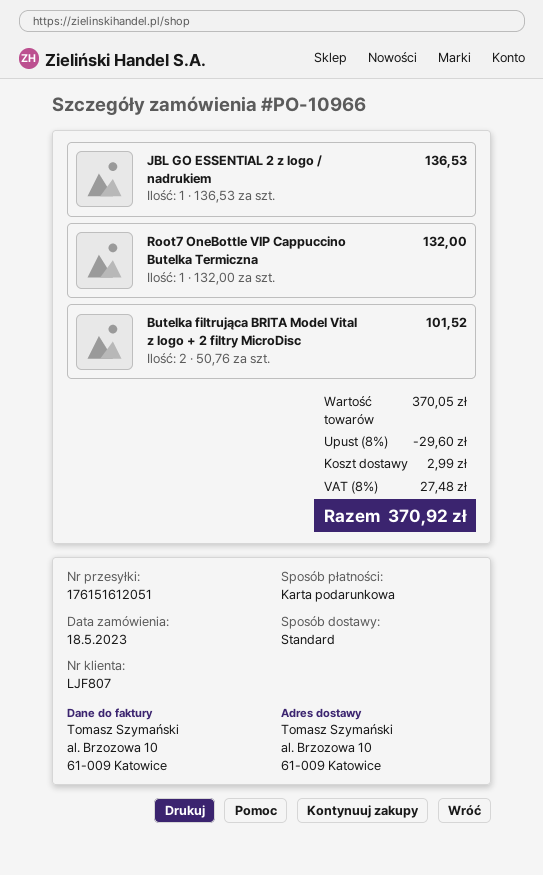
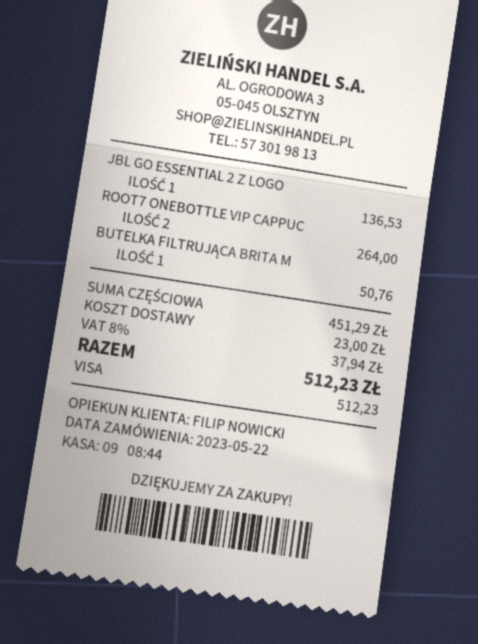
order date: 2023-05-18 -> 2023-05-22
payment method: gift card -> Visa
Root7 OneBottle VIP Cappuccino Butelka Termiczna: 1 for 132.00 -> 2 for 264.00
Butelka filtrująca BRITA Model Vital z logo + 2 filtry MicroDisc: 2 for 101.52 -> 1 for 50.76
subtotal: 370.05 -> 451.29
discount: 8% = 29.60 -> none
shipping: 2.99 -> 23.00
tax: 8% = 27.48 -> 8% = 37.94
total: 370.92 -> 512.23

